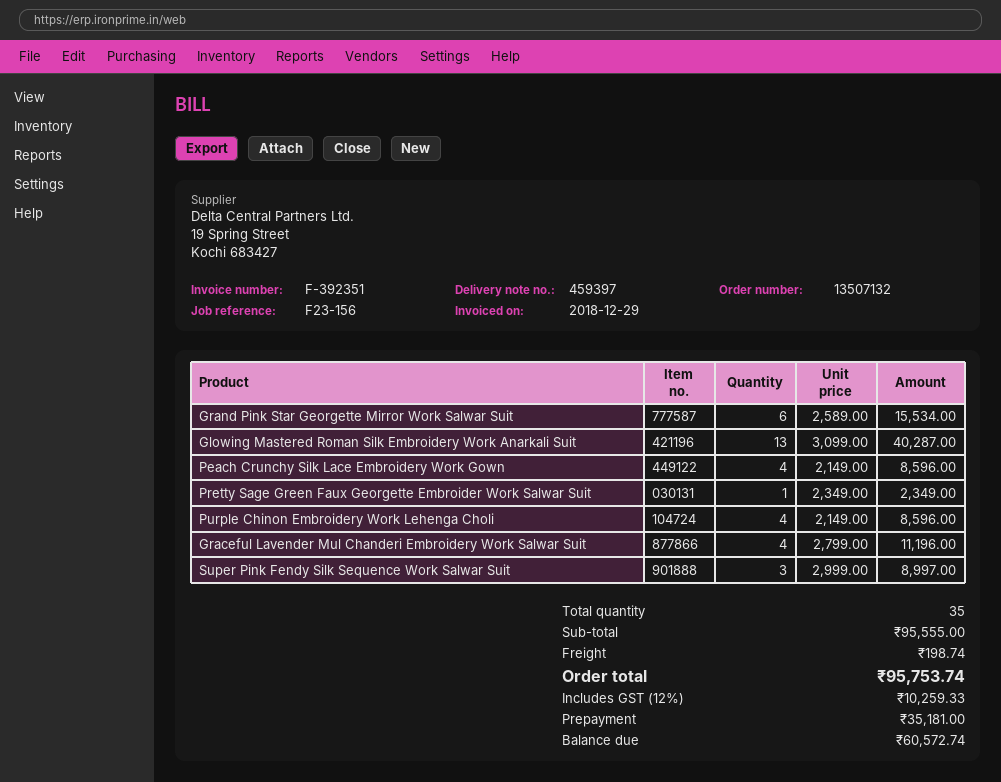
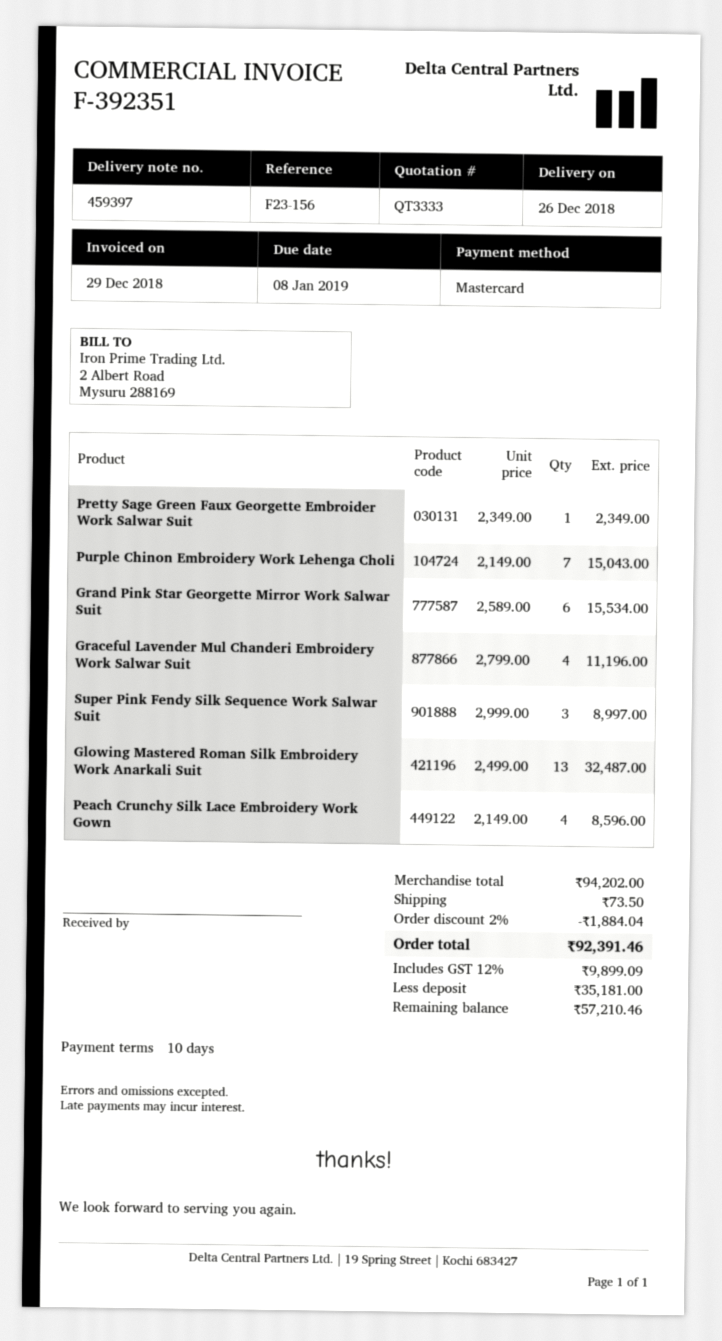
Glowing Mastered Roman Silk Embroidery Work Anarkali Suit: 13 x 3099.00 = 40287.00 -> 13 x 2499.00 = 32487.00
Purple Chinon Embroidery Work Lehenga Choli: 4 x 2149.00 = 8596.00 -> 7 x 2149.00 = 15043.00
subtotal: 95555.00 -> 94202.00
discount: none -> 2% = 1884.04
shipping: 198.74 -> 73.50
tax: 12% = 10259.33 -> 12% = 9899.09
total: 95753.74 -> 92391.46
balance: 60572.74 -> 57210.46

